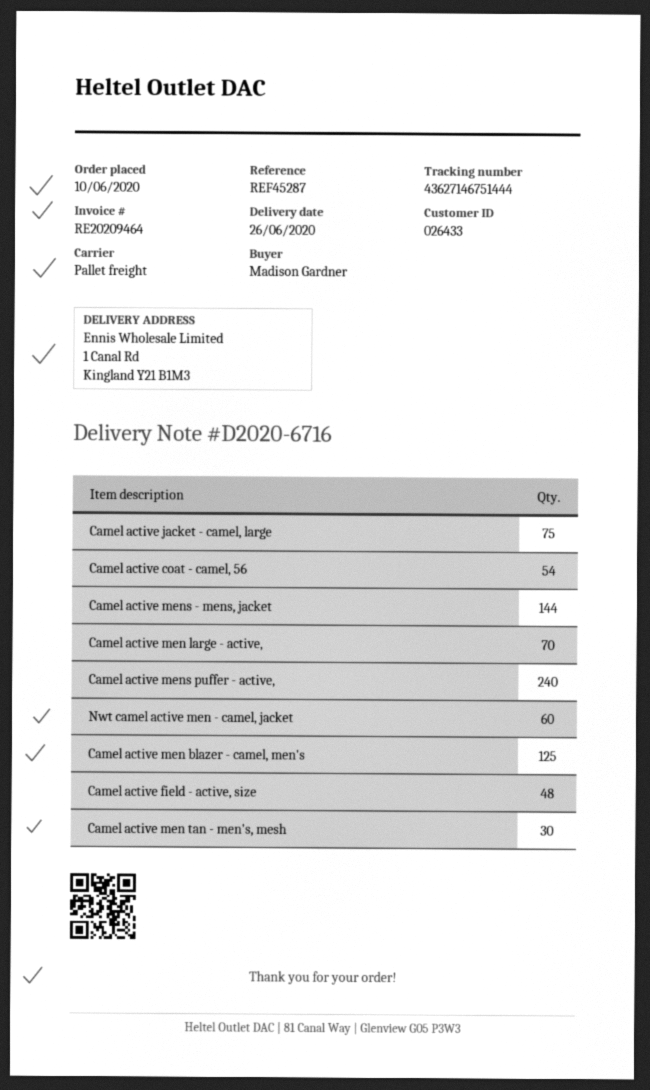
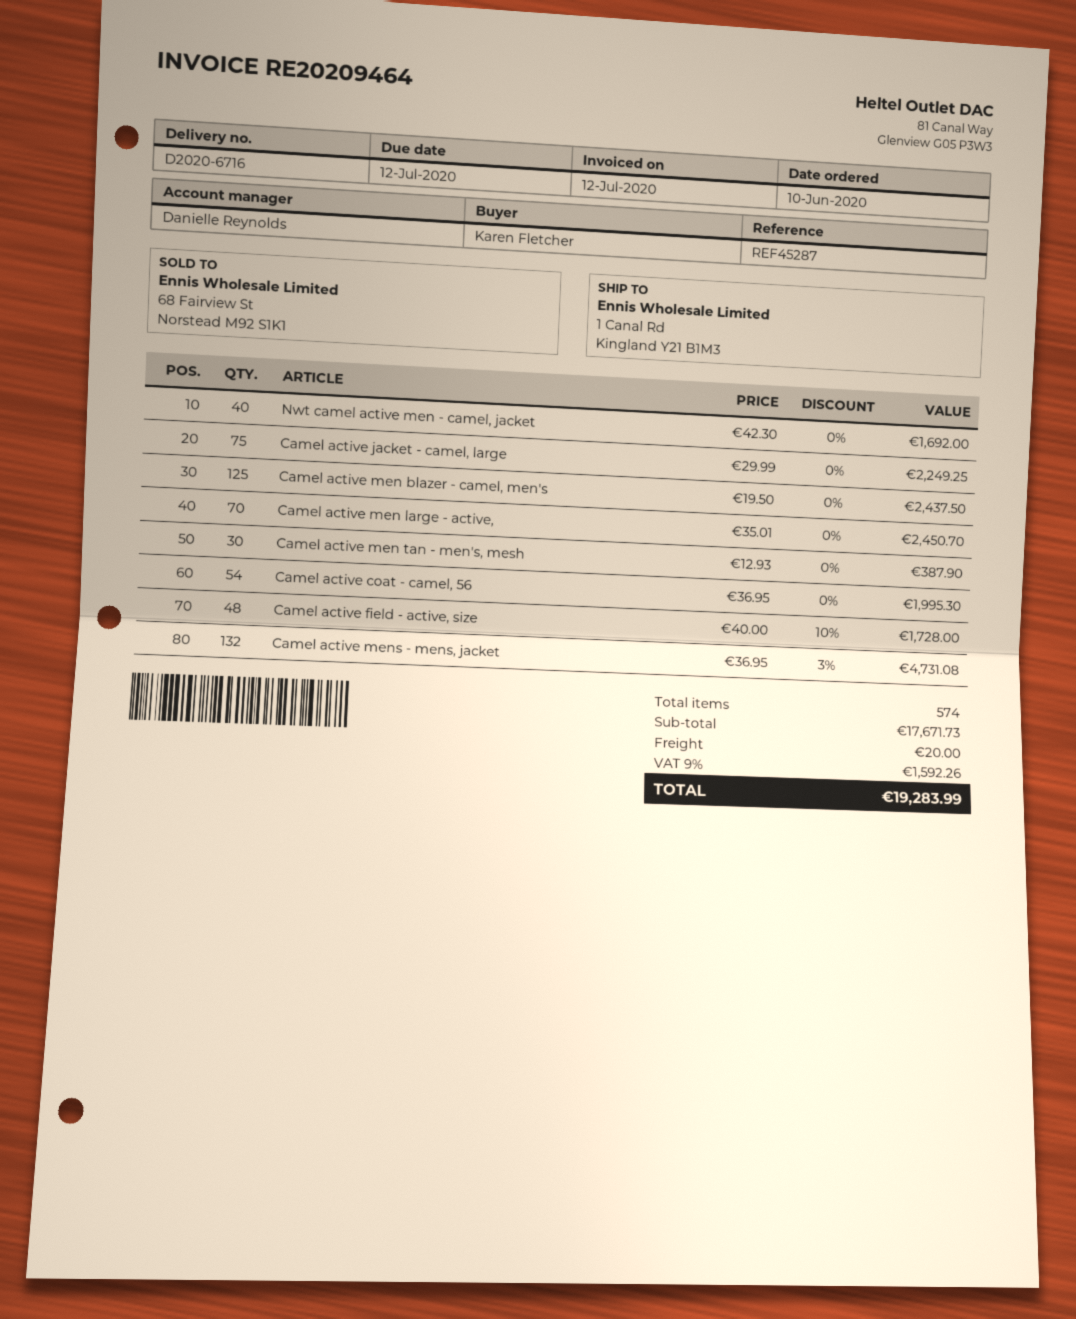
ordered by: Madison Gardner -> Karen Fletcher
Camel active mens - mens, jacket: 144 -> 132
Camel active mens puffer - active,: 240 -> none
Nwt camel active men - camel, jacket: 60 -> 40

